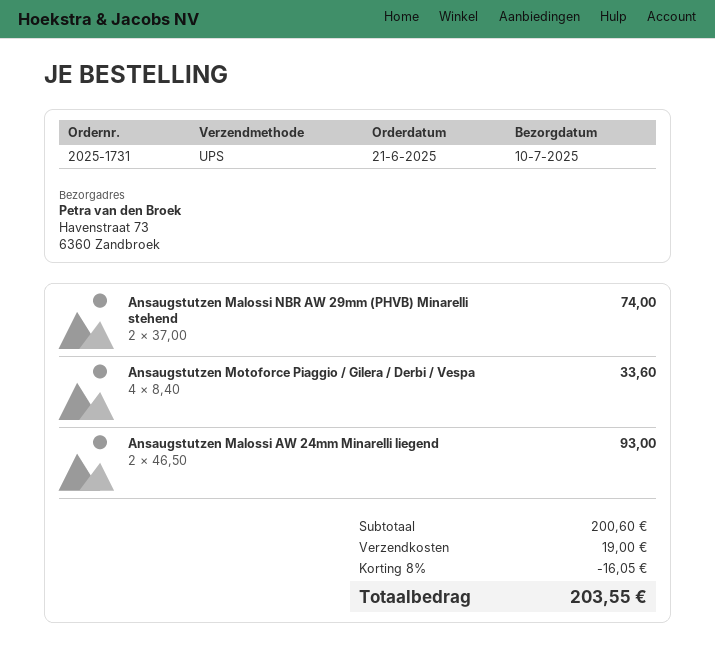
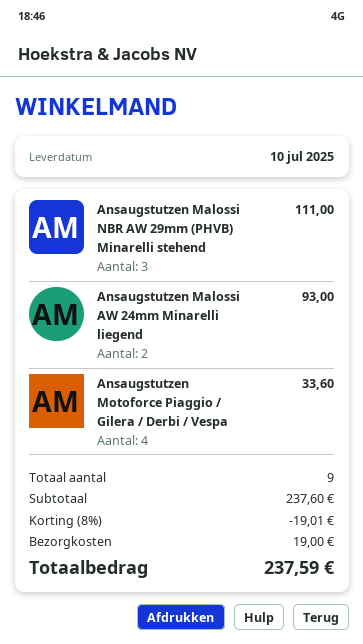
Ansaugstutzen Malossi NBR AW 29mm (PHVB) Minarelli stehend: 2 for 74.00 -> 3 for 111.00
subtotal: 200.60 -> 237.60
discount: 8% = 16.05 -> 8% = 19.01
total: 203.55 -> 237.59

